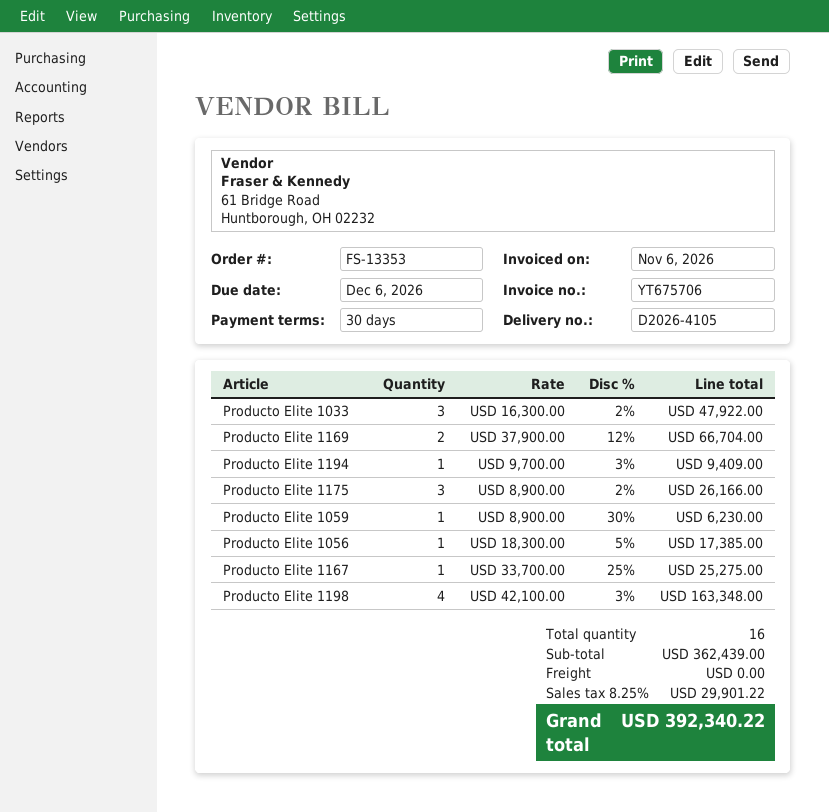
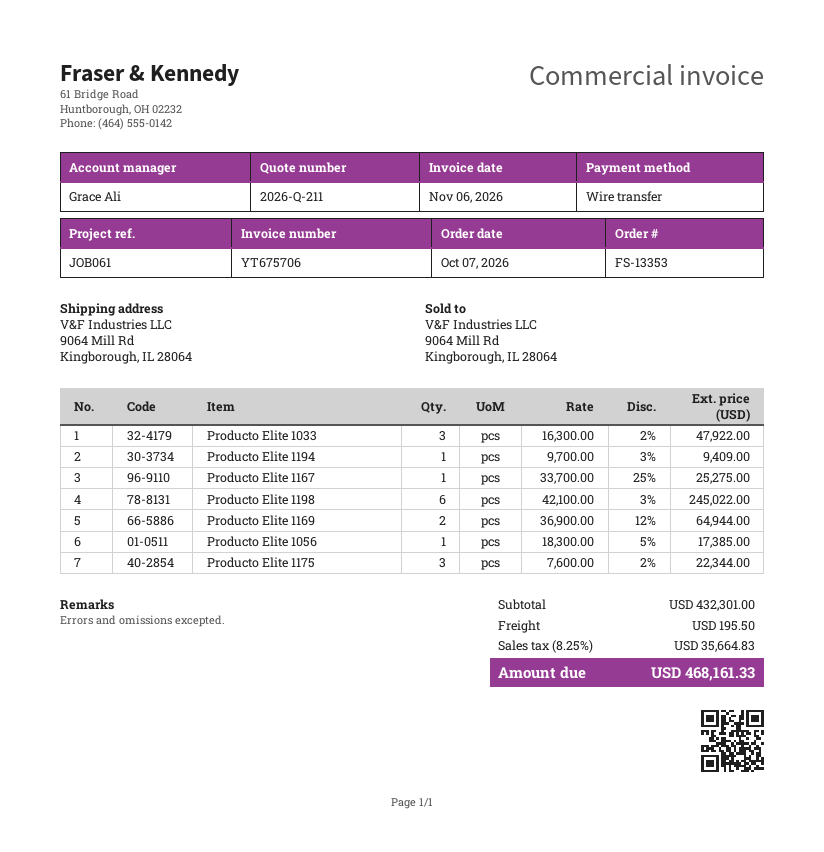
Producto Elite 1169: 2 x 37900.00 - 12% = 66704.00 -> 2 x 36900.00 - 12% = 64944.00
Producto Elite 1175: 3 x 8900.00 - 2% = 26166.00 -> 3 x 7600.00 - 2% = 22344.00
Producto Elite 1059: 1 x 8900.00 - 30% = 6230.00 -> none
Producto Elite 1198: 4 x 42100.00 - 3% = 163348.00 -> 6 x 42100.00 - 3% = 245022.00
subtotal: 362439.00 -> 432301.00
shipping: 0.00 -> 195.50
tax: 8.25% = 29901.22 -> 8.25% = 35664.83
total: 392340.22 -> 468161.33

